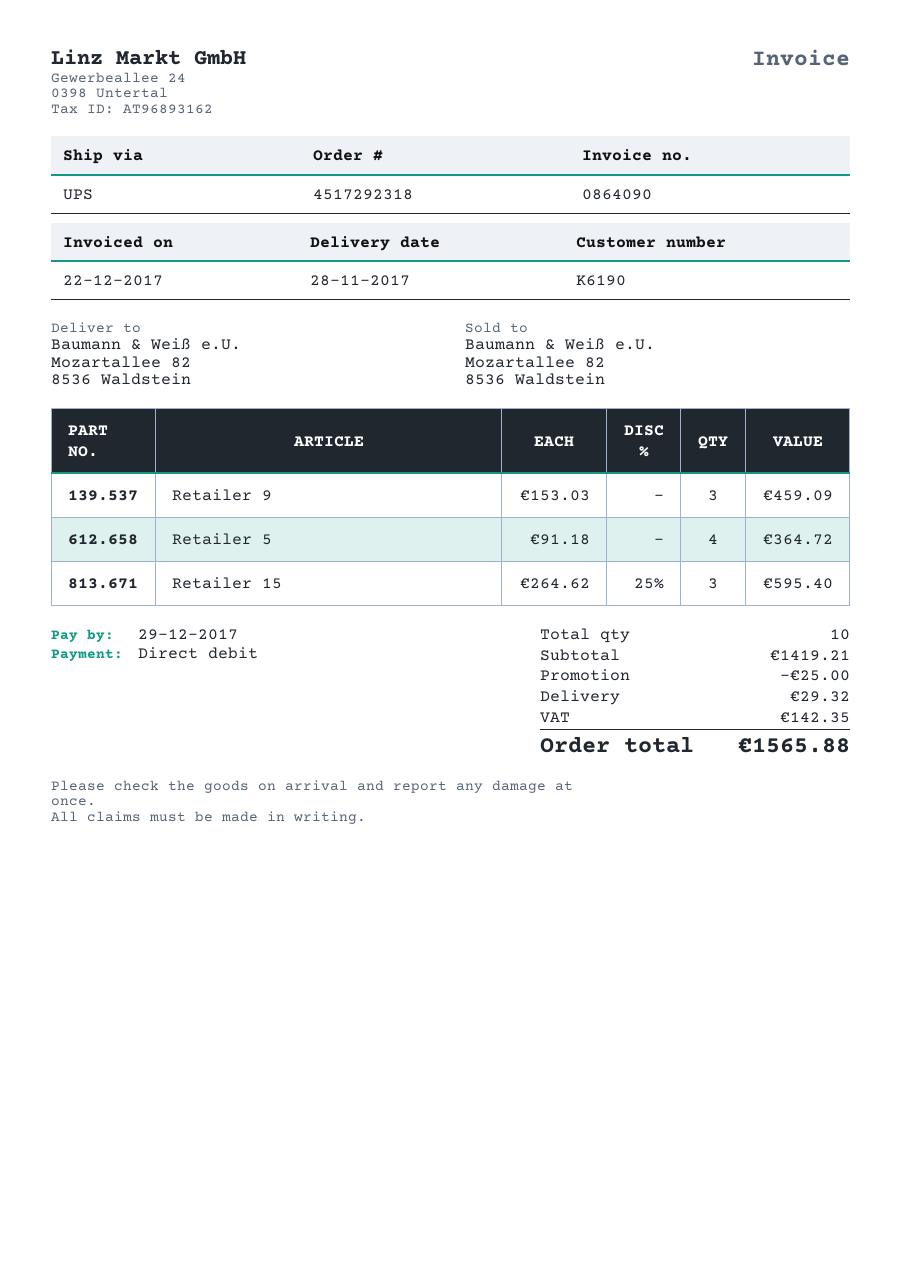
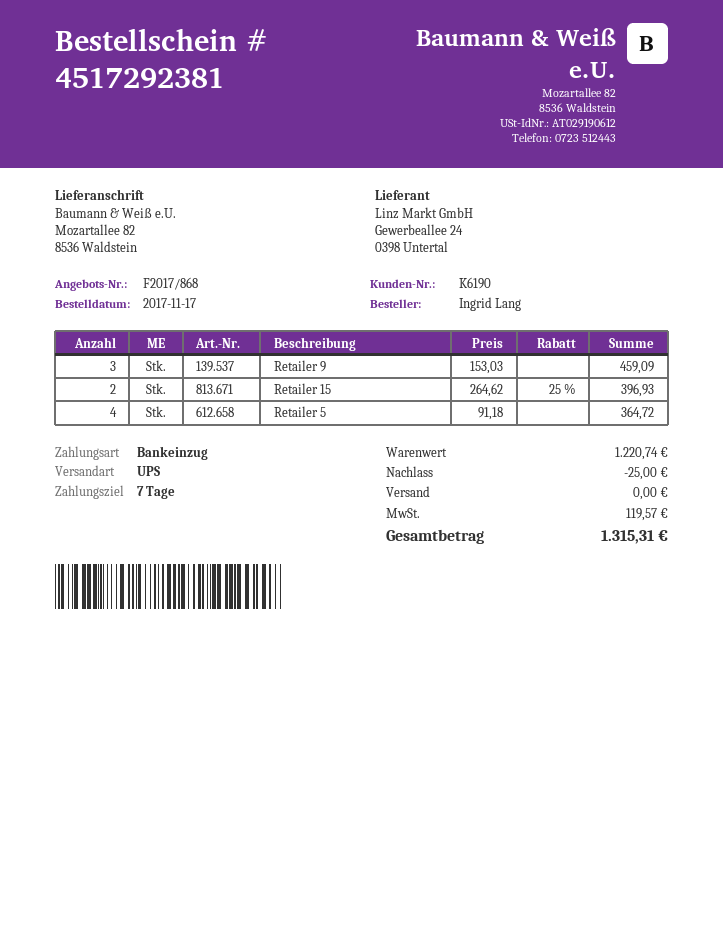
order number: 4517292318 -> 4517292381
Retailer 15: 3 x 264.62 - 25% = 595.40 -> 2 x 264.62 - 25% = 396.93
subtotal: 1419.21 -> 1220.74
shipping: 29.32 -> 0.00
tax: 142.35 -> 119.57
total: 1565.88 -> 1315.31

